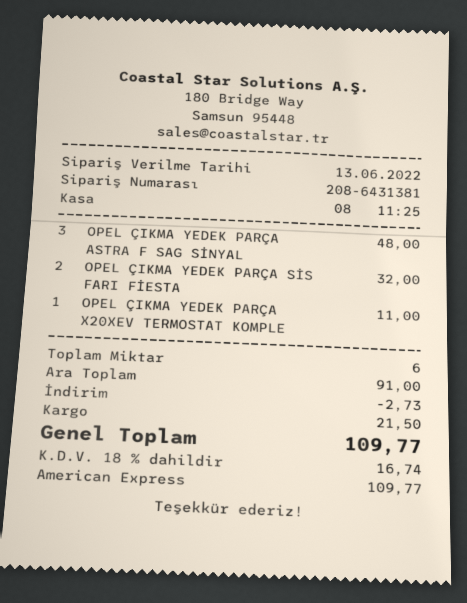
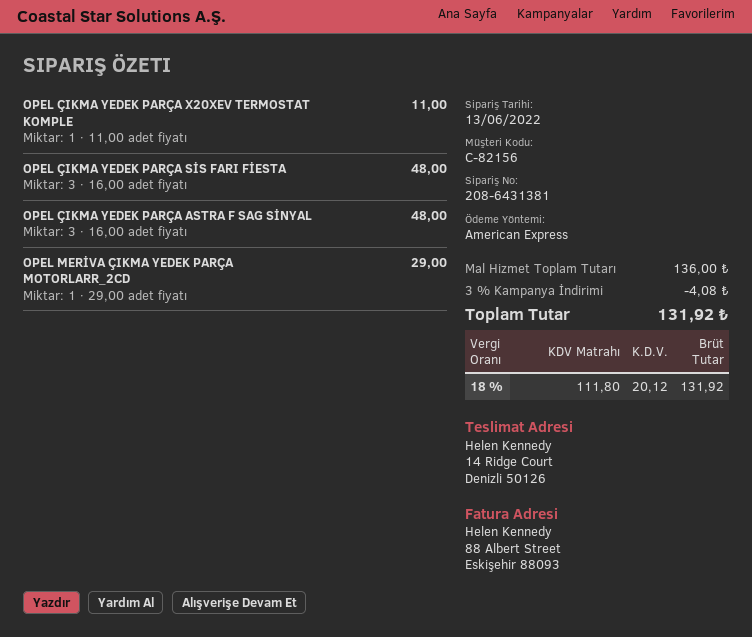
OPEL ÇIKMA YEDEK PARÇA SİS FARI FİESTA: 2 for 32.00 -> 3 for 48.00
OPEL MERİVA ÇIKMA YEDEK PARÇA MOTORLARR_2CD: none -> 1 for 29.00
subtotal: 91.00 -> 136.00
discount: 2.73 -> 4.08
shipping: 21.50 -> none
tax: 18% = 16.74 -> 18% = 20.12
total: 109.77 -> 131.92

